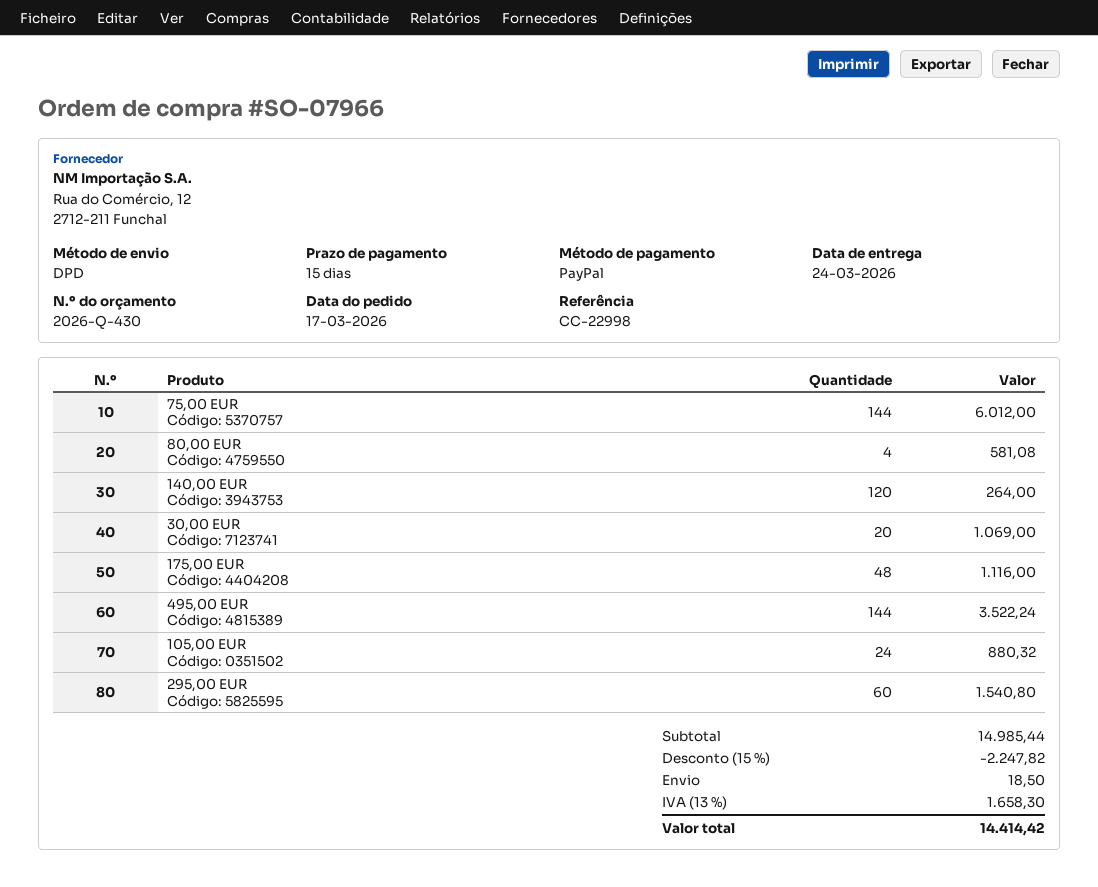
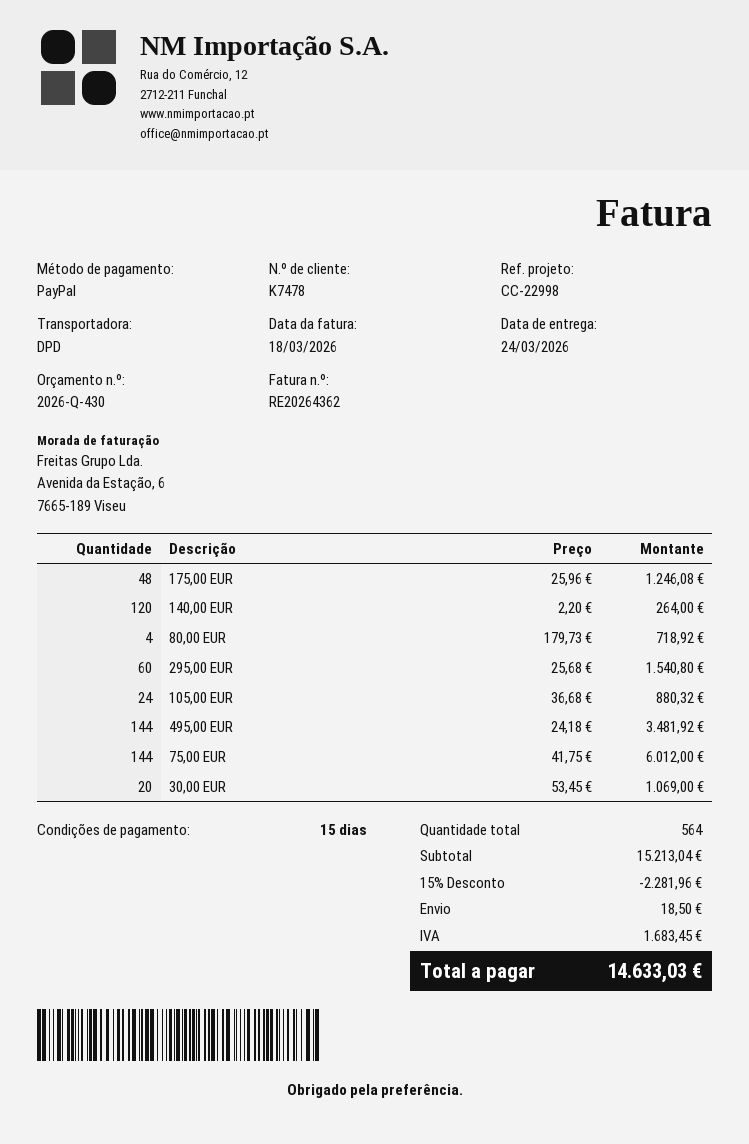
80,00 EUR: 4 for 581.08 -> 4 for 718.92
175,00 EUR: 48 for 1116.00 -> 48 for 1246.08
495,00 EUR: 144 for 3522.24 -> 144 for 3481.92
subtotal: 14985.44 -> 15213.04
discount: 15% = 2247.82 -> 15% = 2281.96
tax: 1658.30 -> 1683.45
total: 14414.42 -> 14633.03

